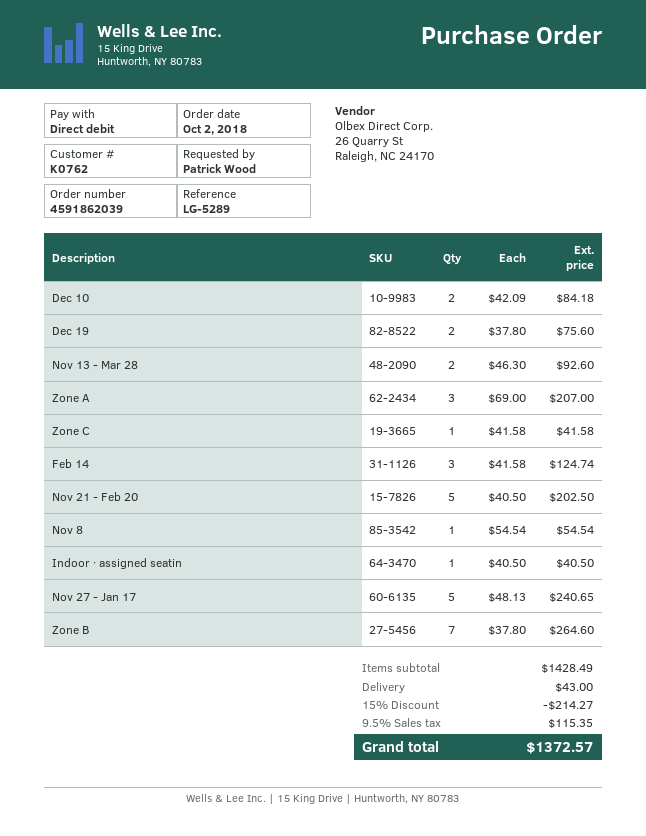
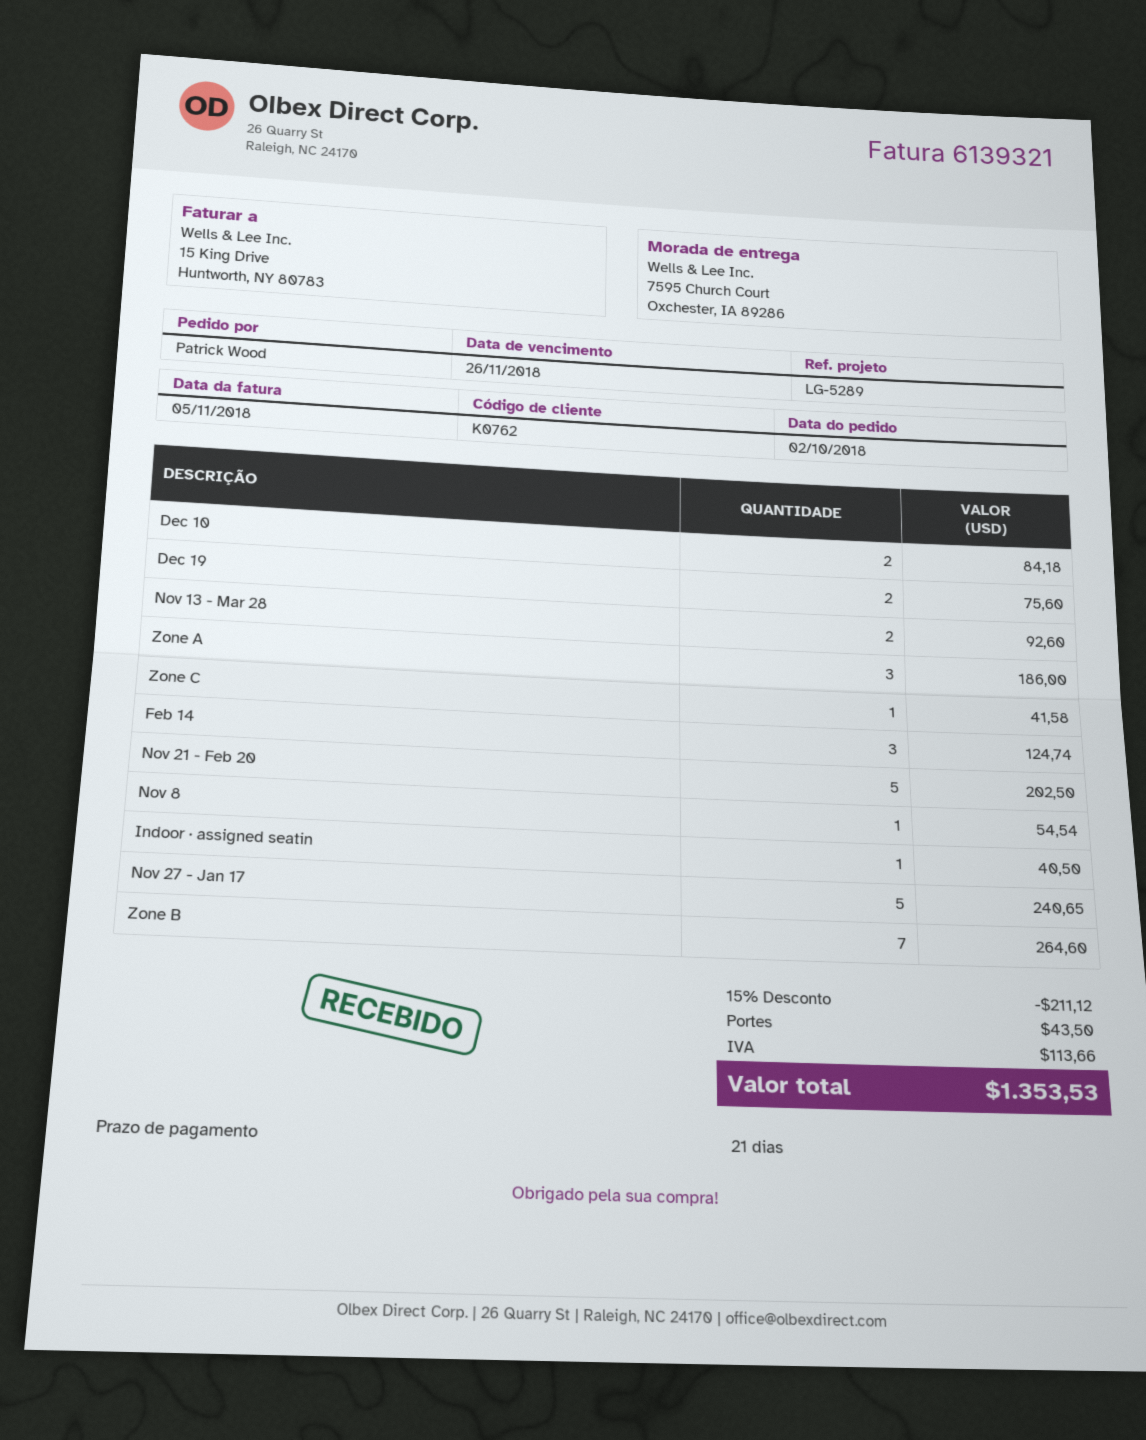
Zone A: 3 for 207.00 -> 3 for 186.00
discount: 15% = 214.27 -> 15% = 211.12
shipping: 43.00 -> 43.50
tax: 115.35 -> 113.66
total: 1372.57 -> 1353.53

